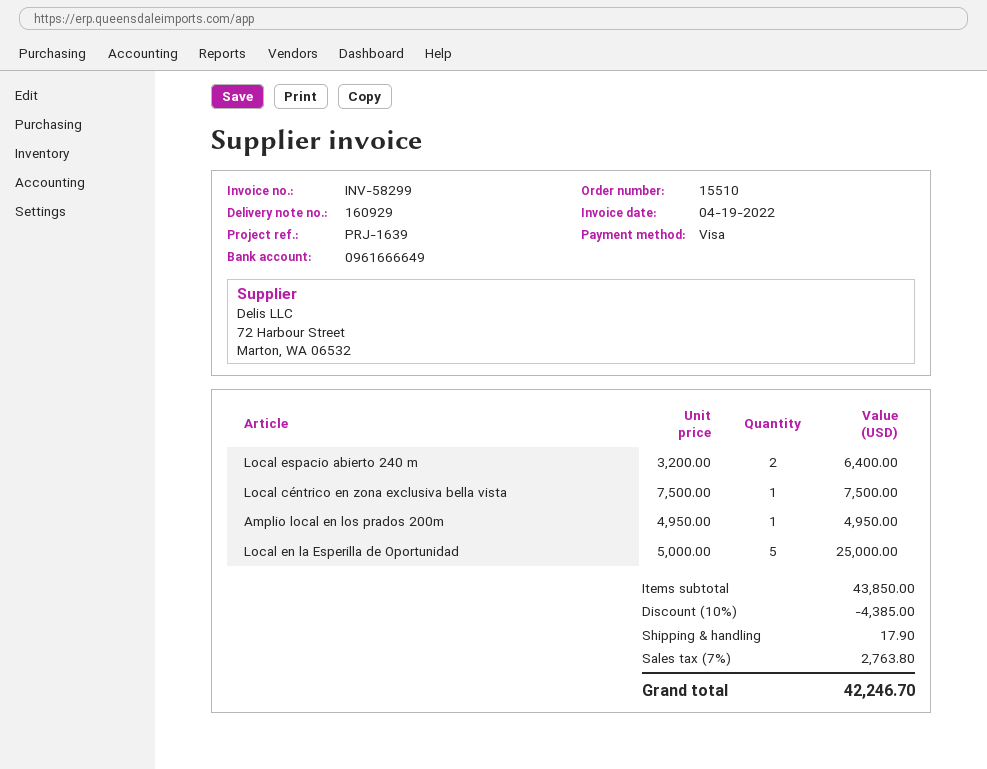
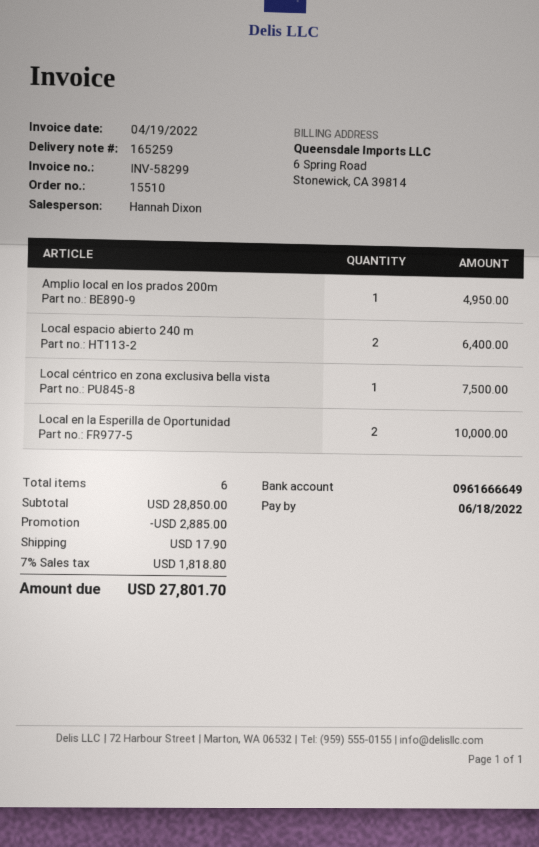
delivery note number: 160929 -> 165259
Local en la Esperilla de Oportunidad: 5 for 25000.00 -> 2 for 10000.00
subtotal: 43850.00 -> 28850.00
discount: 4385.00 -> 2885.00
tax: 7% = 2763.80 -> 7% = 1818.80
total: 42246.70 -> 27801.70

